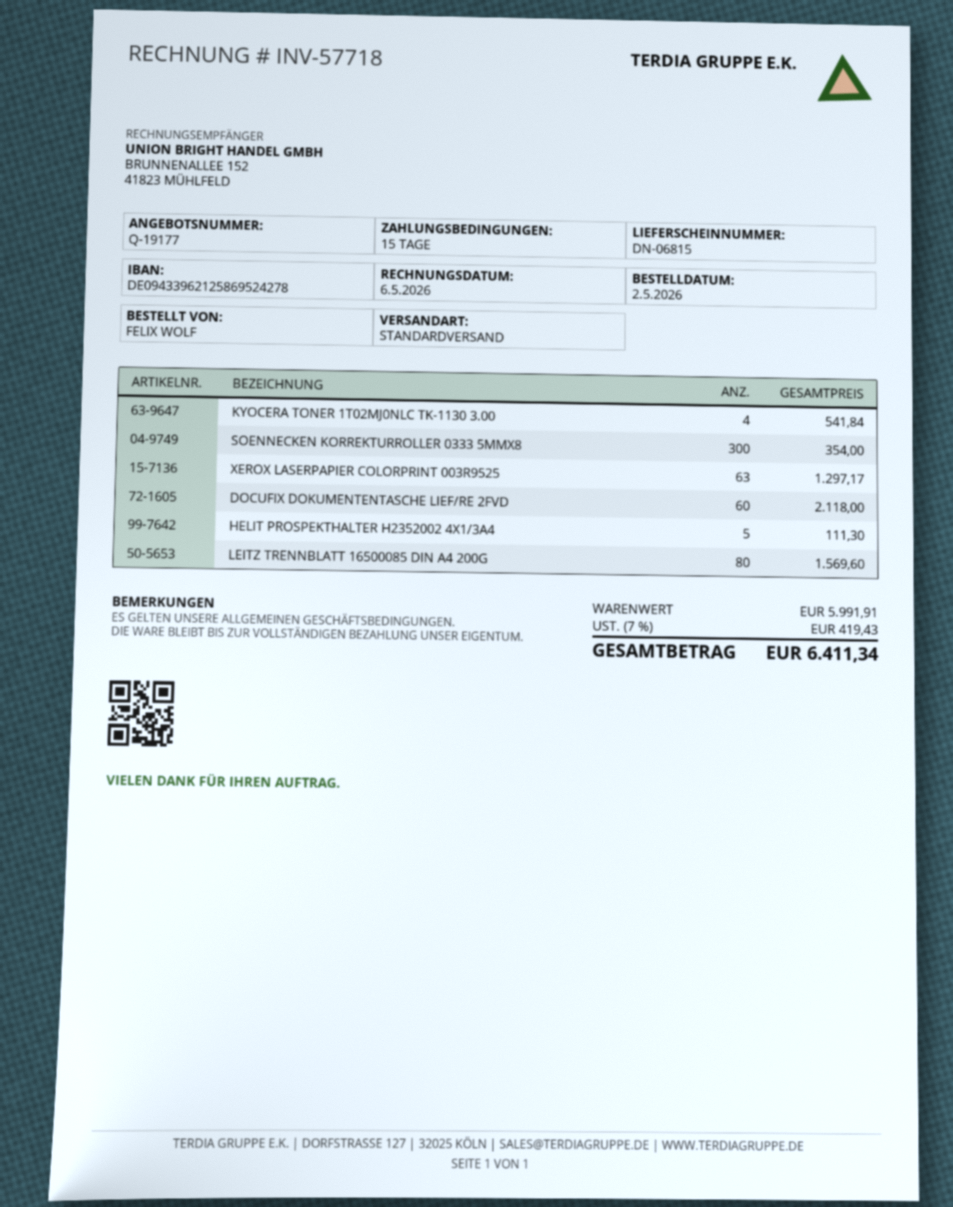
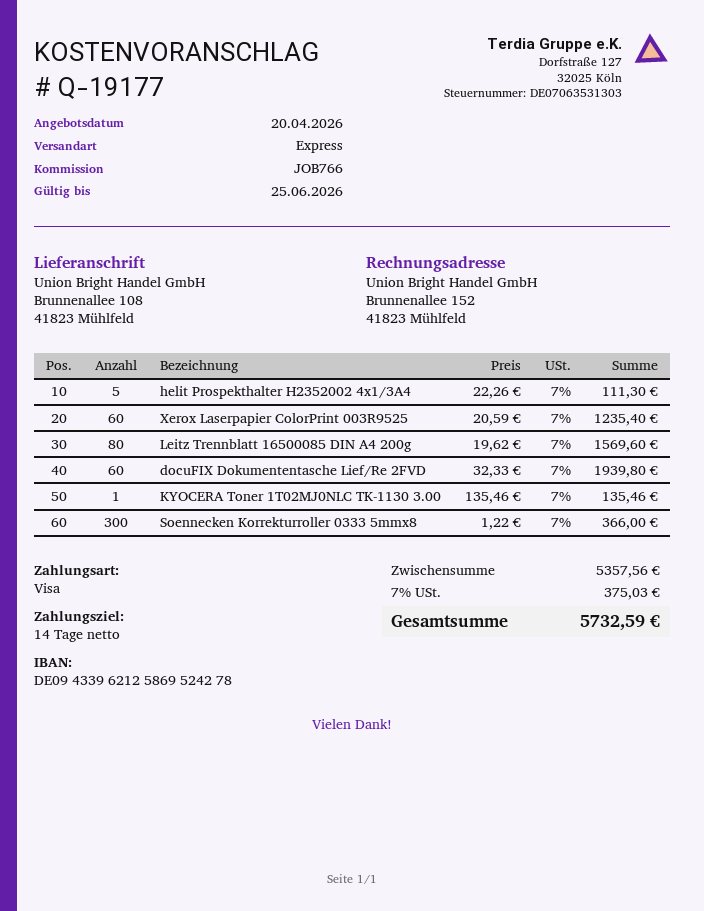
payment terms: 15 days -> 14 days
shipping method: standard -> express
KYOCERA TONER 1T02MJ0NLC TK-1130 3.00: 4 for 541.84 -> 1 for 135.46
SOENNECKEN KORREKTURROLLER 0333 5MMX8: 300 for 354.00 -> 300 for 366.00
XEROX LASERPAPIER COLORPRINT 003R9525: 63 for 1297.17 -> 60 for 1235.40
DOCUFIX DOKUMENTENTASCHE LIEF/RE 2FVD: 60 for 2118.00 -> 60 for 1939.80
subtotal: 5991.91 -> 5357.56
tax: 7% = 419.43 -> 7% = 375.03
total: 6411.34 -> 5732.59

